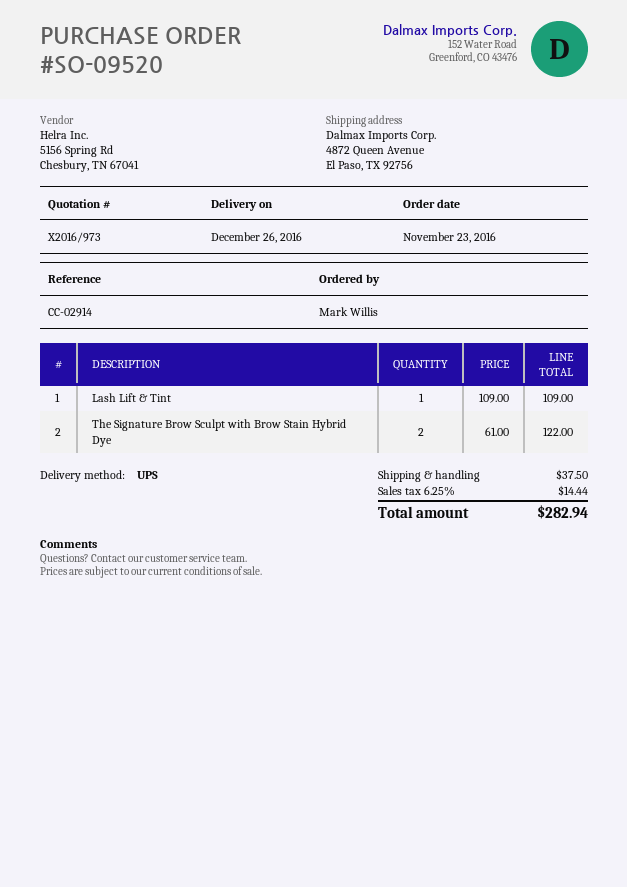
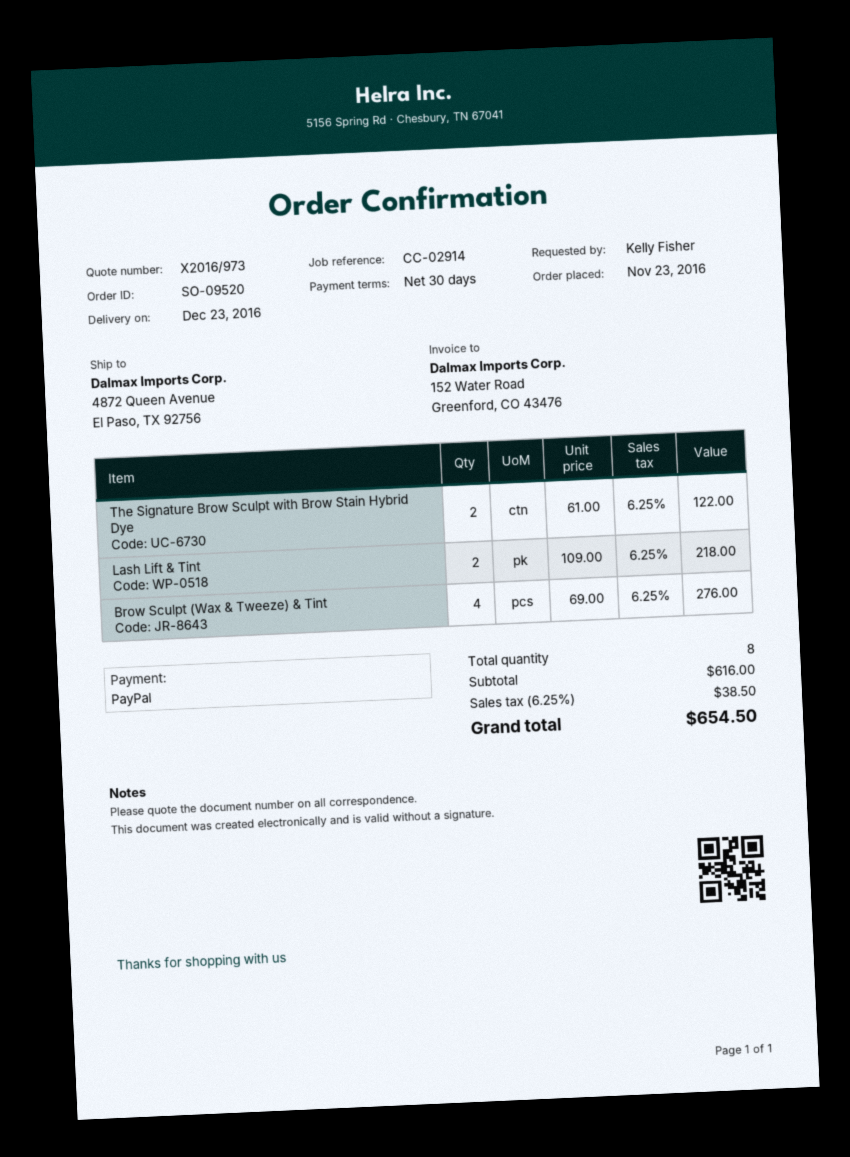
delivery date: 2016-12-26 -> 2016-12-23
ordered by: Mark Willis -> Kelly Fisher
Lash Lift & Tint: 1 x 109.00 = 109.00 -> 2 x 109.00 = 218.00
Brow Sculpt (Wax & Tweeze) & Tint: none -> 4 x 69.00 = 276.00
shipping: 37.50 -> none
tax: 6.25% = 14.44 -> 6.25% = 38.50
total: 282.94 -> 654.50

